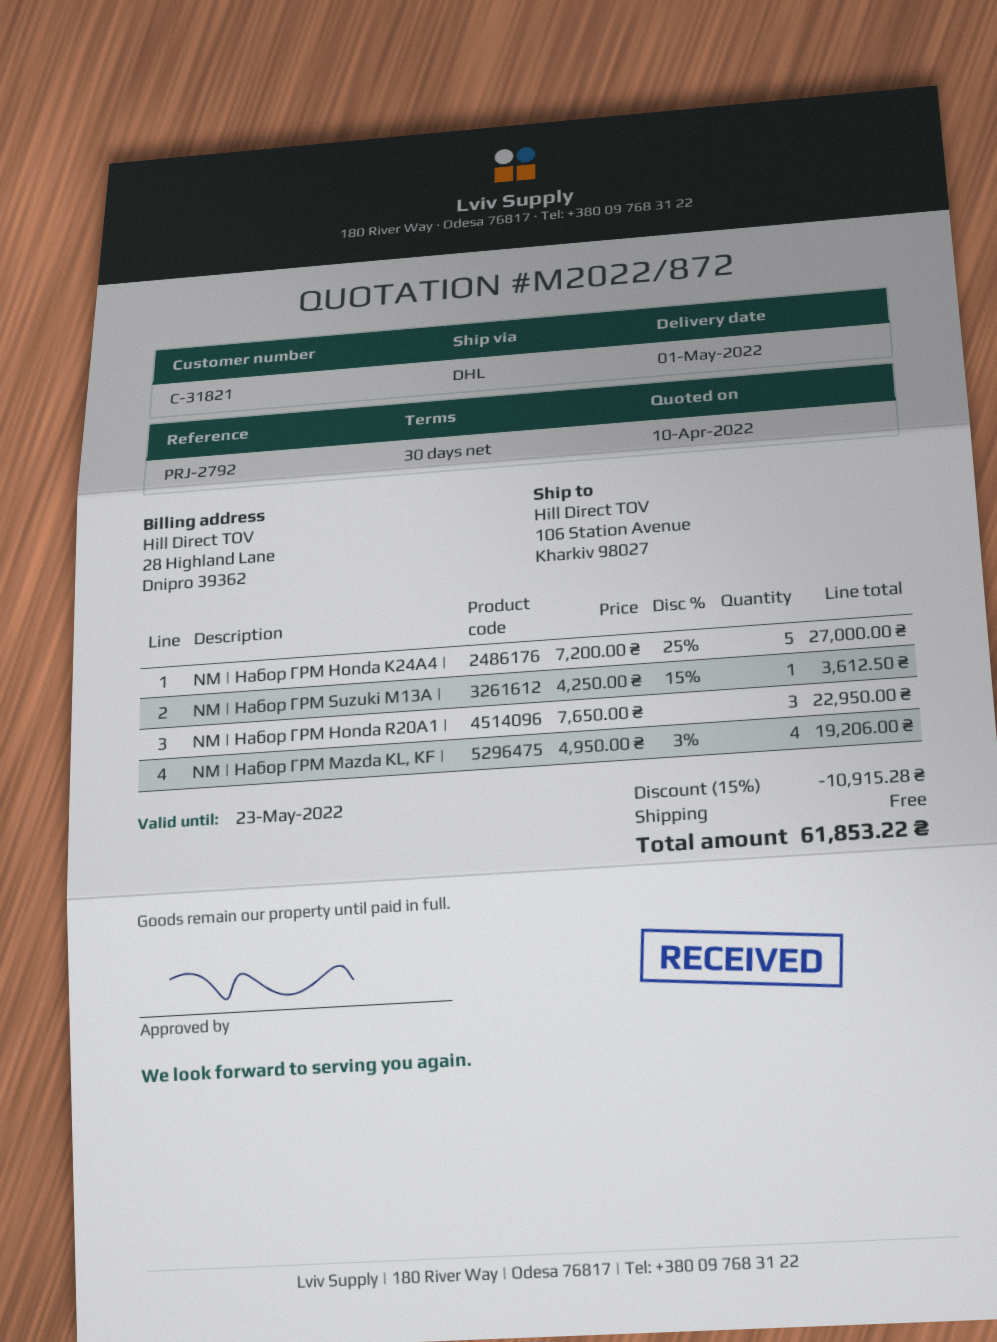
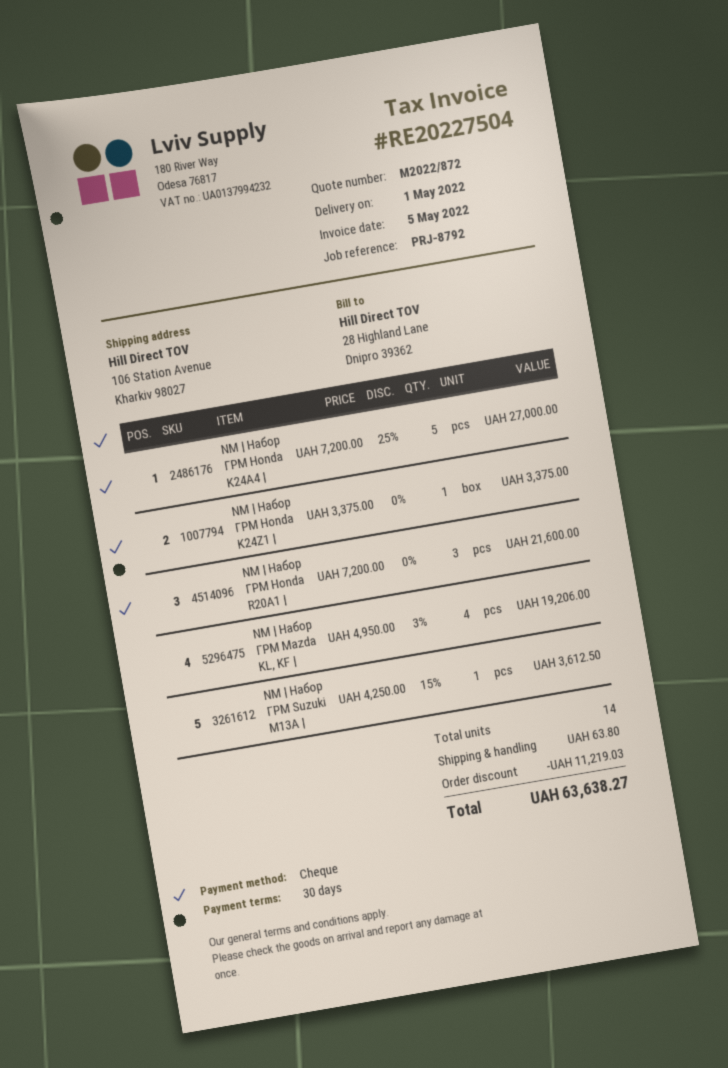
reference: PRJ-2792 -> PRJ-8792
NM | Набор ГРМ Honda R20A1 |: 3 x 7650.00 = 22950.00 -> 3 x 7200.00 = 21600.00
NM | Набор ГРМ Honda K24Z1 |: none -> 1 x 3375.00 = 3375.00
discount: 10915.28 -> 11219.03
shipping: 0.00 -> 63.80
total: 61853.22 -> 63638.27

